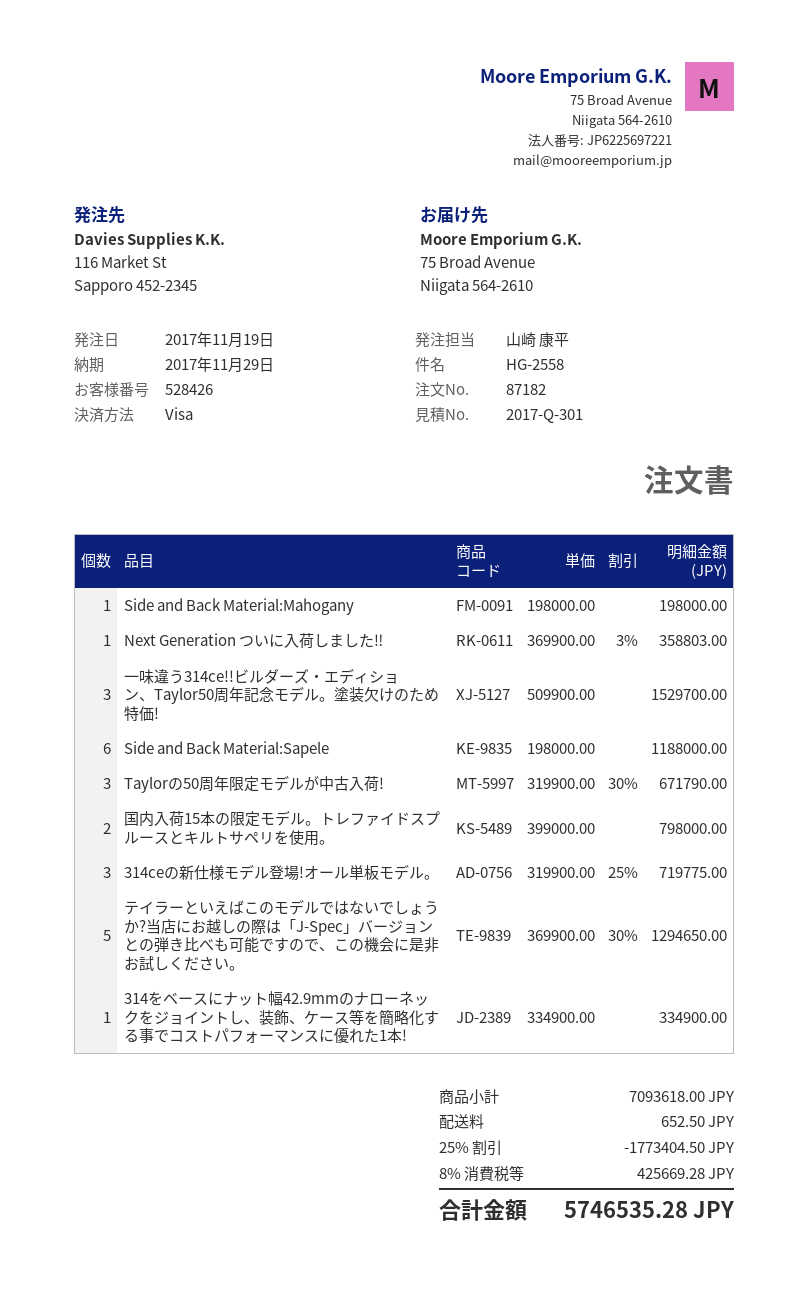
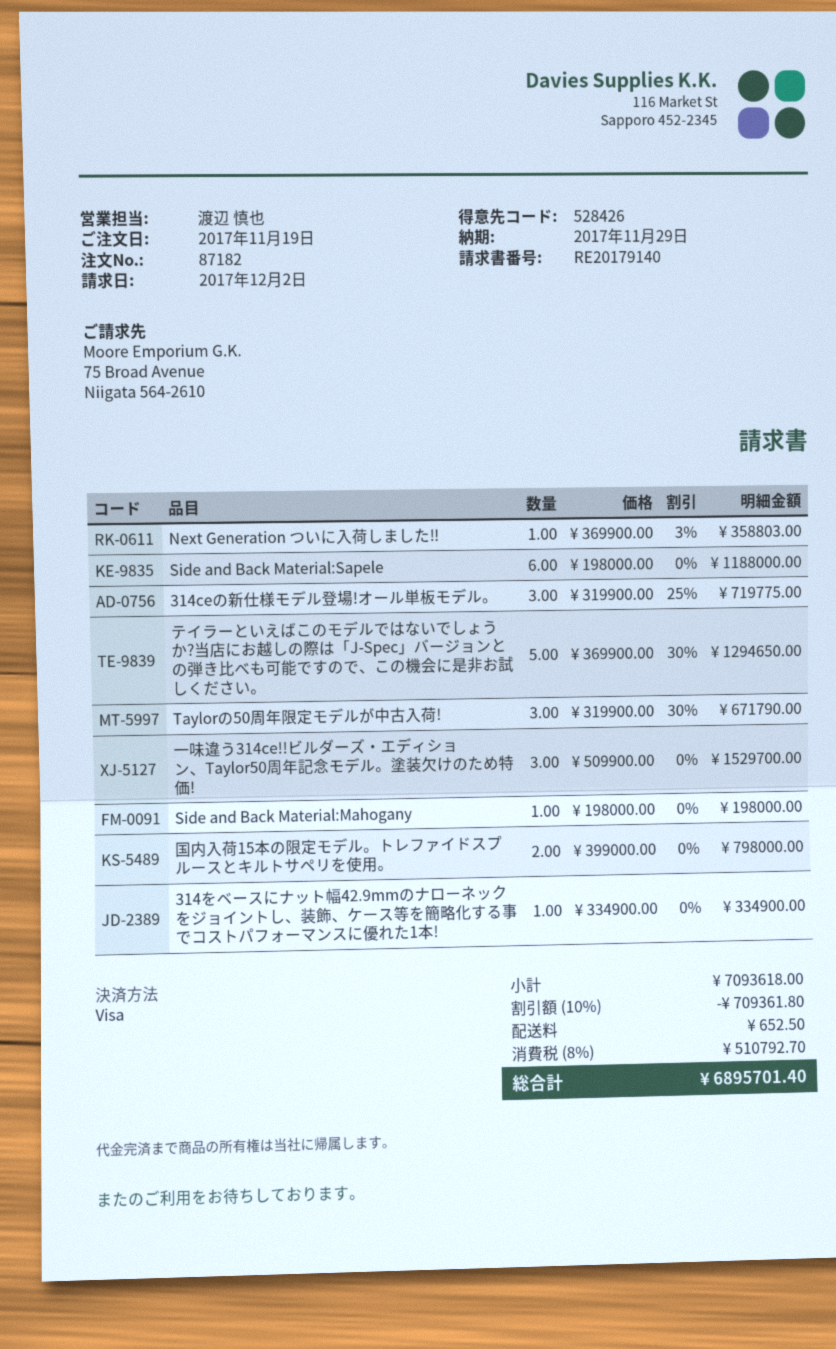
discount: 25% = 1773404.50 -> 10% = 709361.80
tax: 8% = 425669.28 -> 8% = 510792.70
total: 5746535.28 -> 6895701.40

